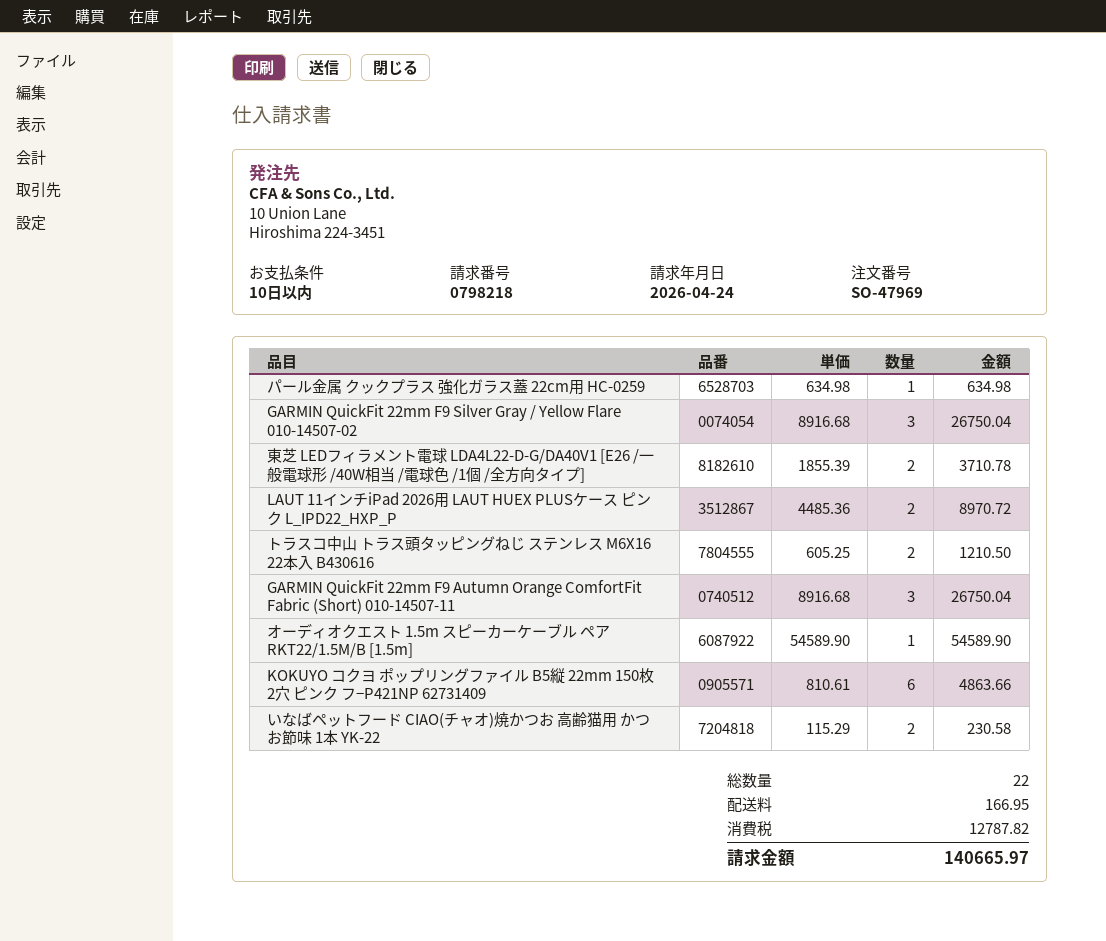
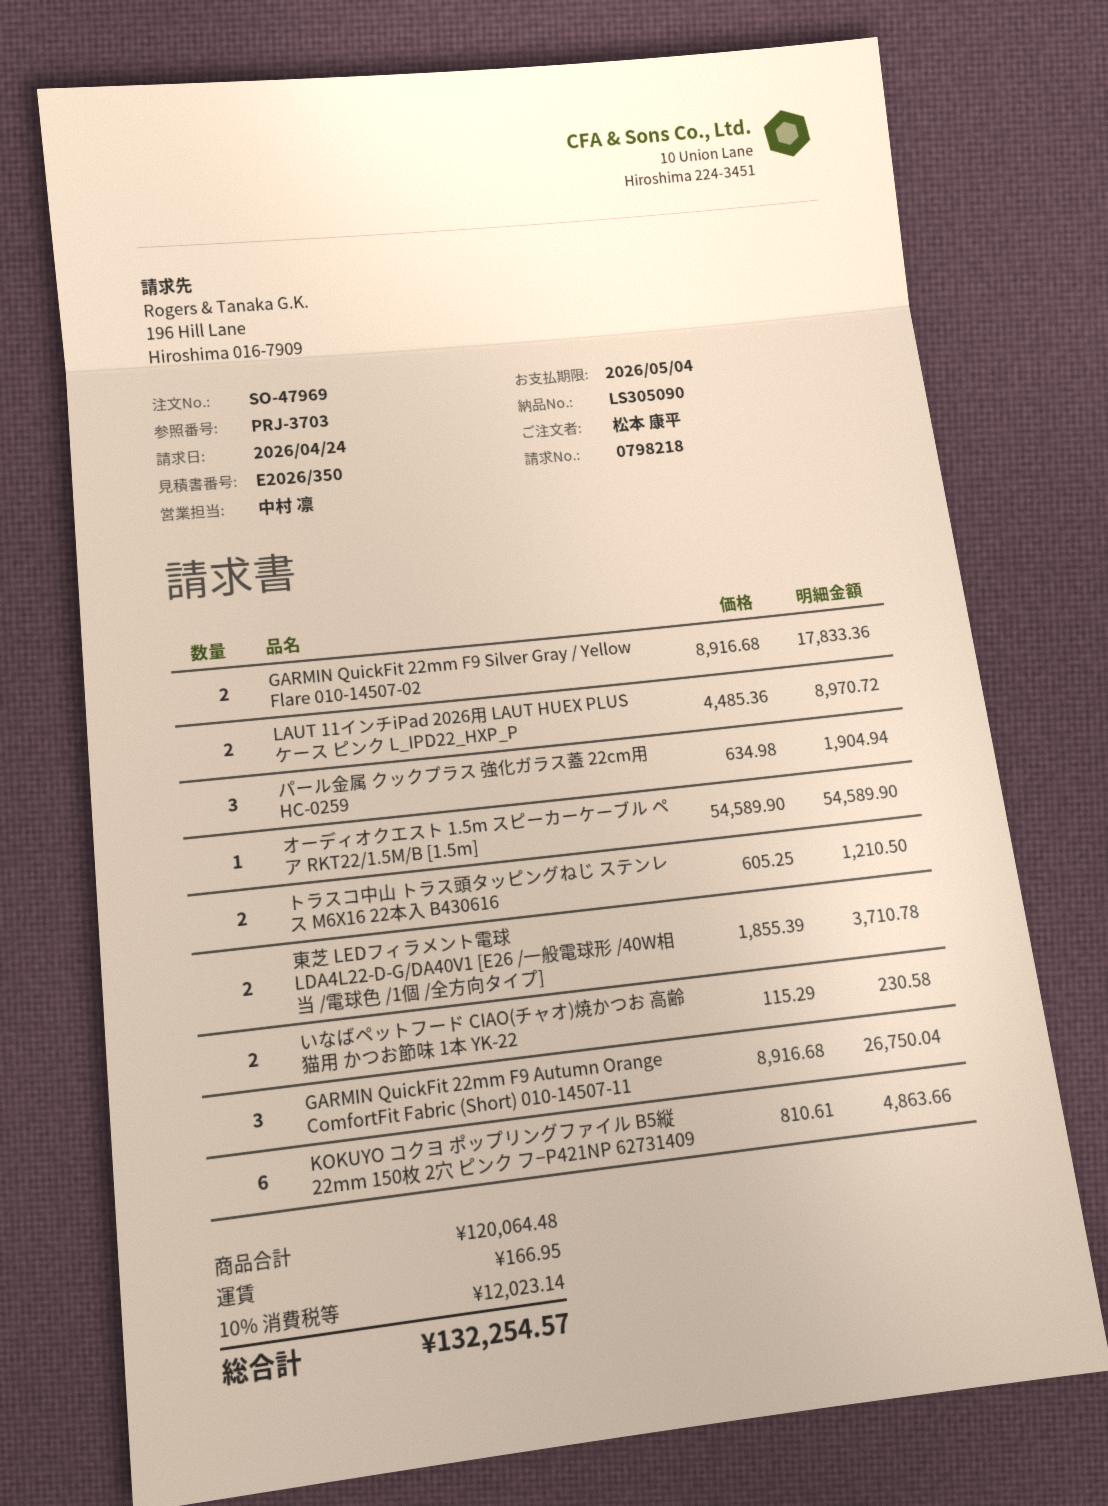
パール金属 クックプラス 強化ガラス蓋 22cm用 HC-0259: 1 x 634.98 = 634.98 -> 3 x 634.98 = 1904.94
GARMIN QuickFit 22mm F9 Silver Gray / Yellow Flare 010-14507-02: 3 x 8916.68 = 26750.04 -> 2 x 8916.68 = 17833.36
tax: 12787.82 -> 12023.14
total: 140665.97 -> 132254.57

